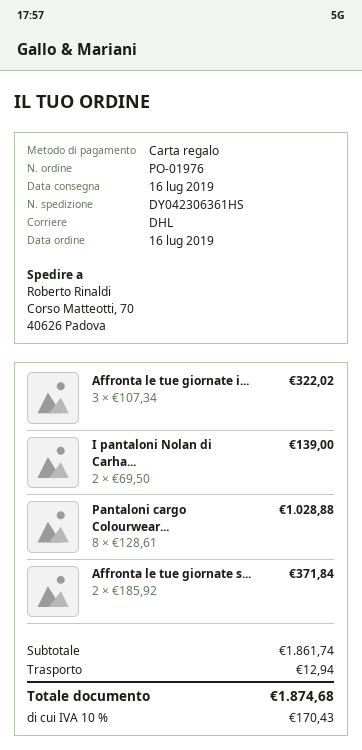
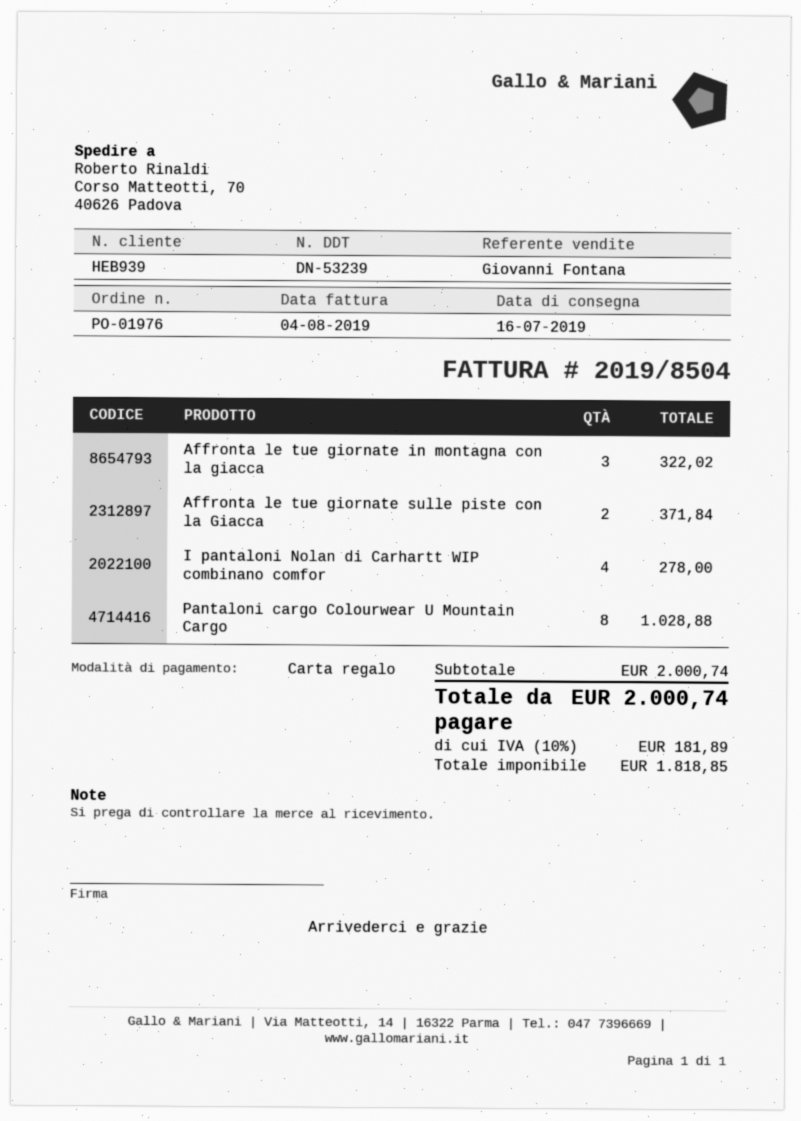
I pantaloni Nolan di Carha...: 2 for 139.00 -> 4 for 278.00
subtotal: 1861.74 -> 2000.74
shipping: 12.94 -> none
tax: 10% = 170.43 -> 10% = 181.89
total: 1874.68 -> 2000.74

